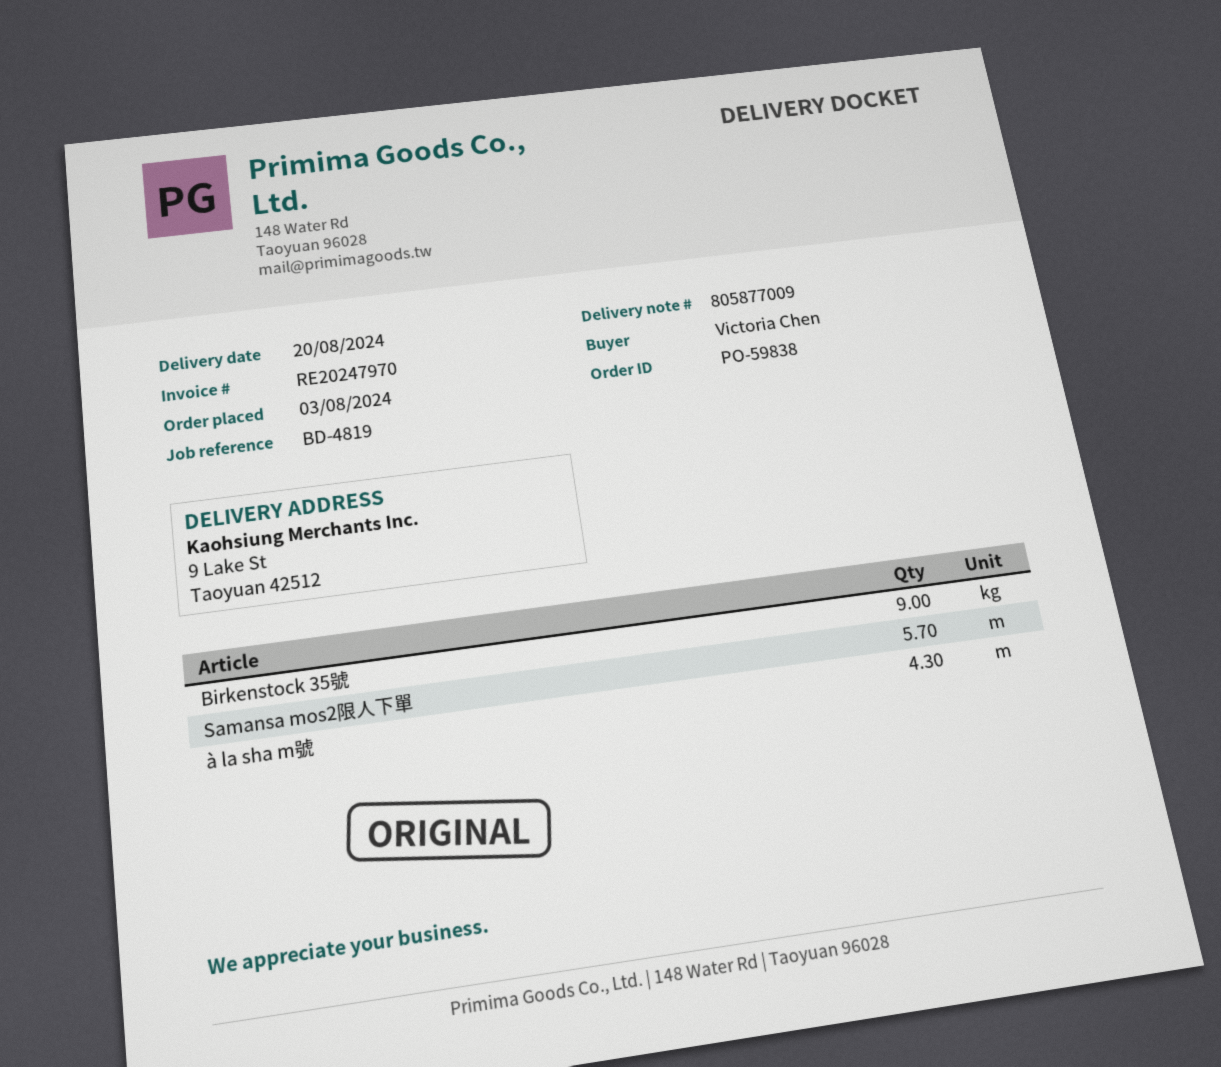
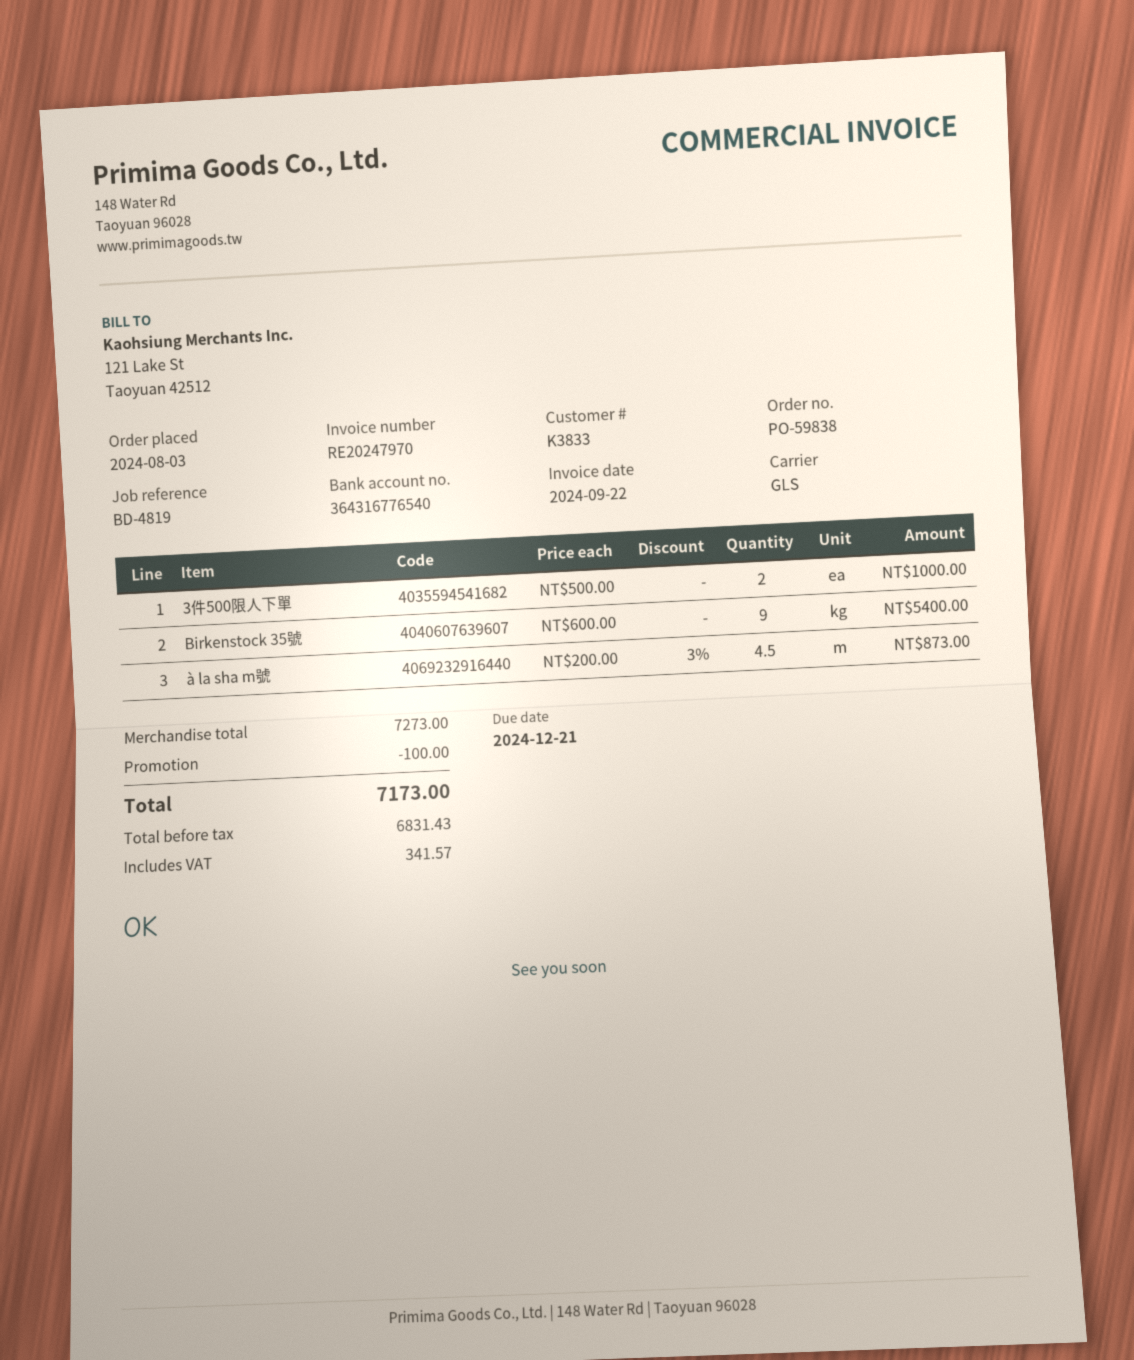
Samansa mos2限人下單: 5.7 -> none
à la sha m號: 4.3 -> 4.5
3件500限人下單: none -> 2

